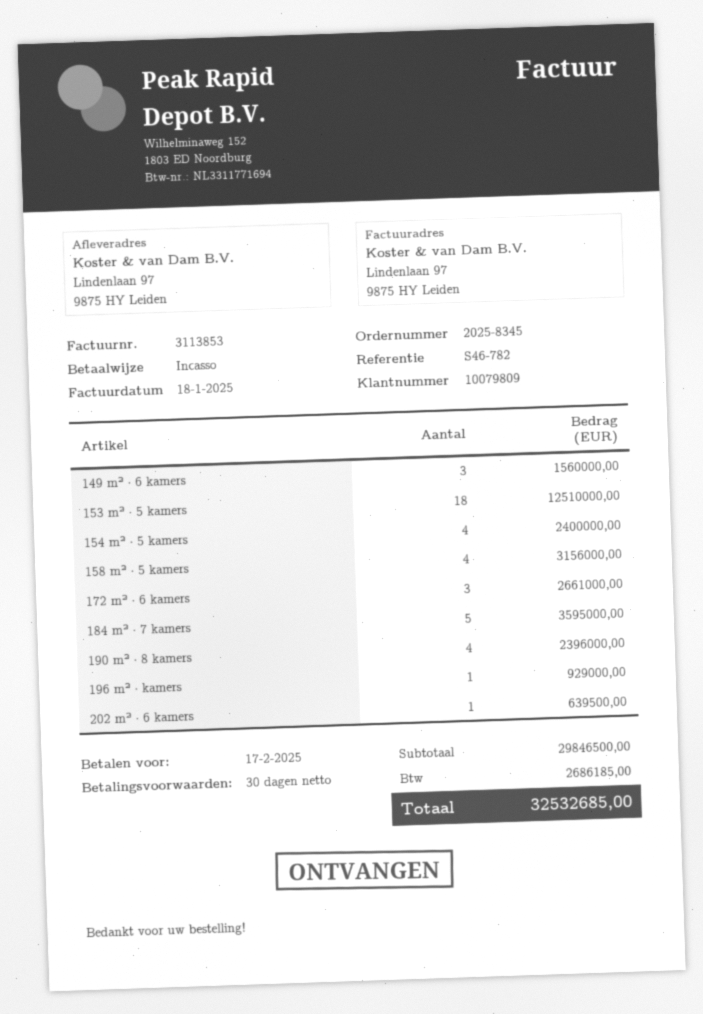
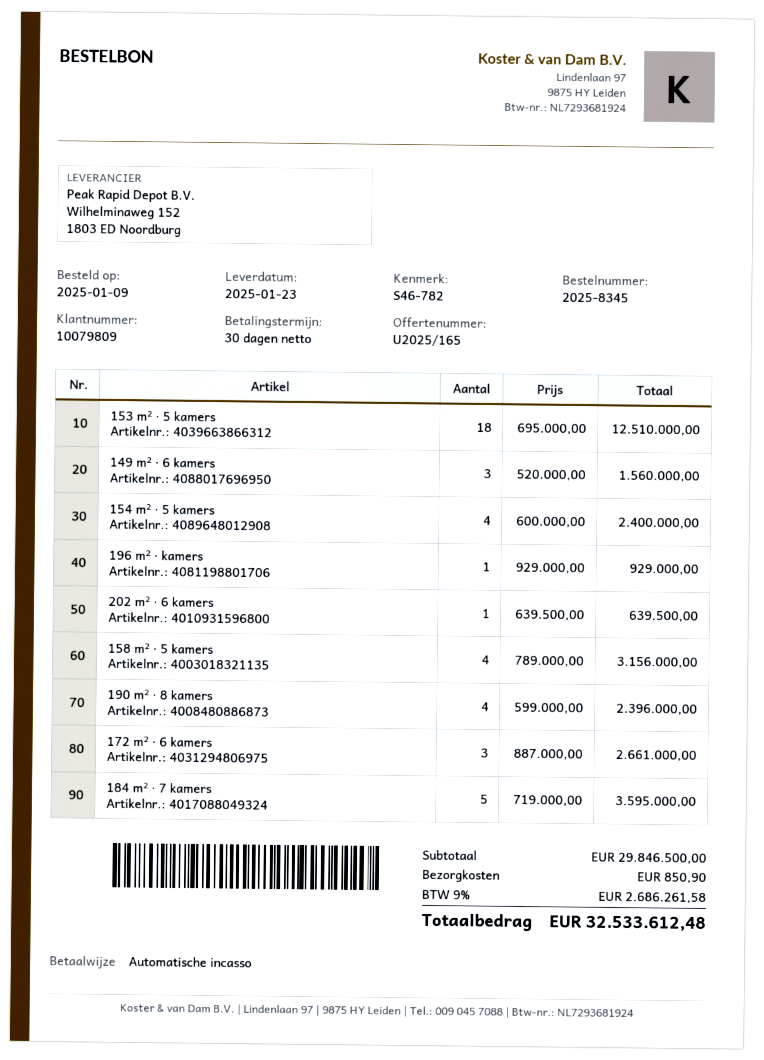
shipping: none -> 850.90
tax: 2686185.00 -> 2686261.58
total: 32532685.00 -> 32533612.48

